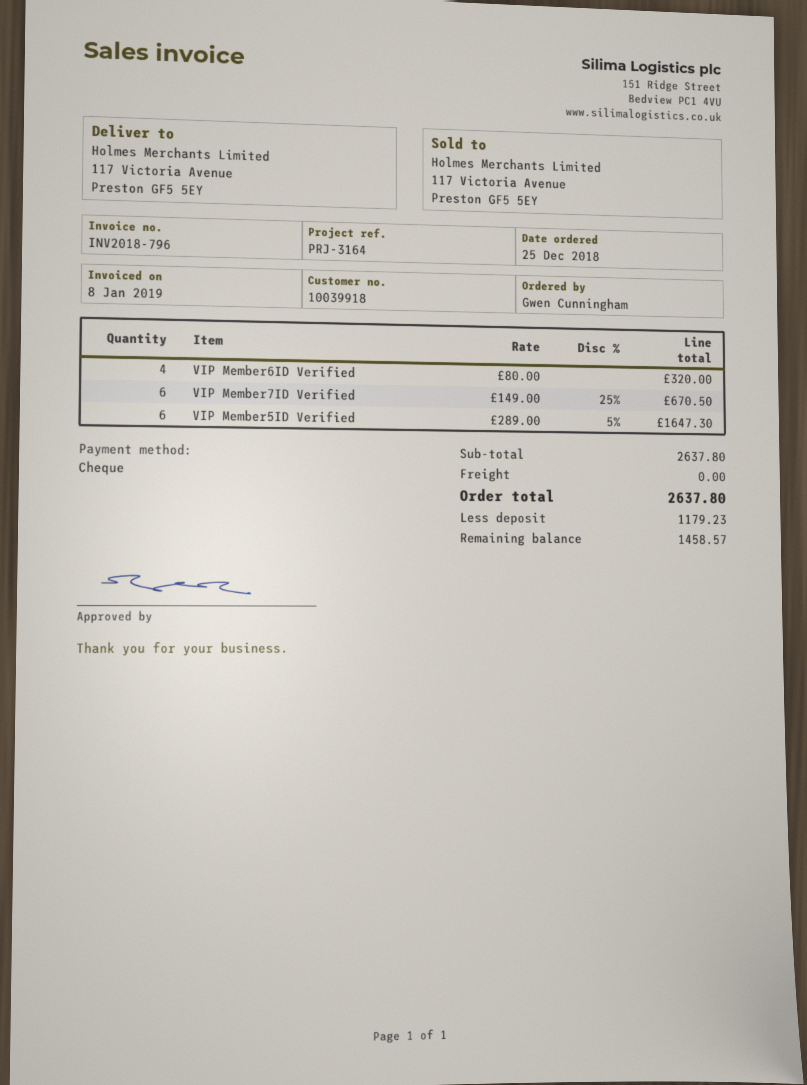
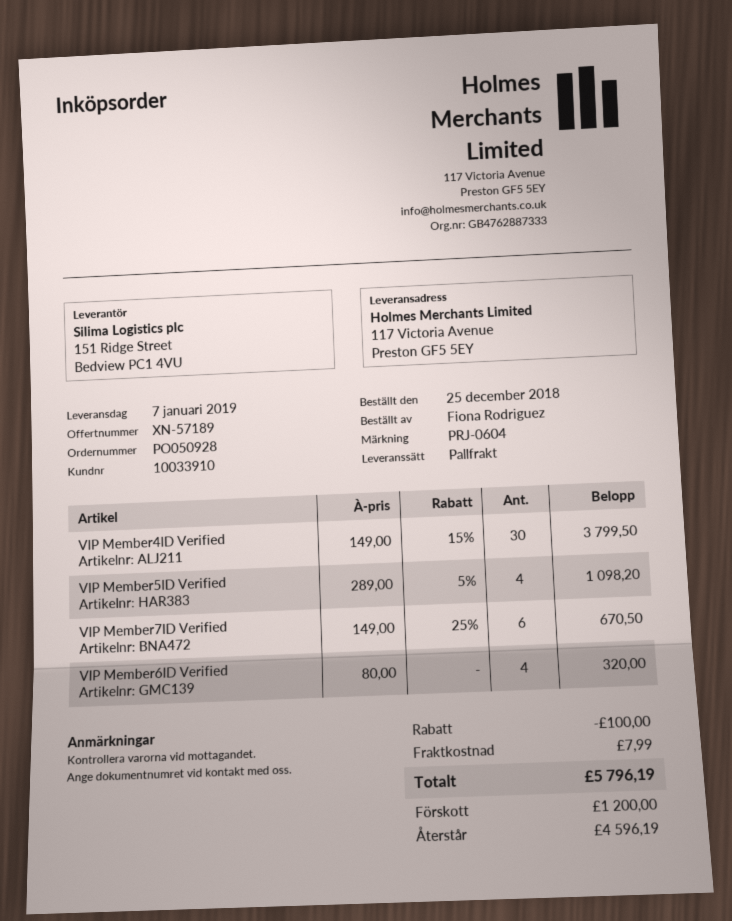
customer number: 10039918 -> 10033910
reference: PRJ-3164 -> PRJ-0604
ordered by: Gwen Cunningham -> Fiona Rodriguez
VIP Member5ID Verified: 6 x 289.00 - 5% = 1647.30 -> 4 x 289.00 - 5% = 1098.20
VIP Member4ID Verified: none -> 30 x 149.00 - 15% = 3799.50
discount: none -> 100.00
shipping: 0.00 -> 7.99
total: 2637.80 -> 5796.19
deposit: 1179.23 -> 1200.00
balance: 1458.57 -> 4596.19

